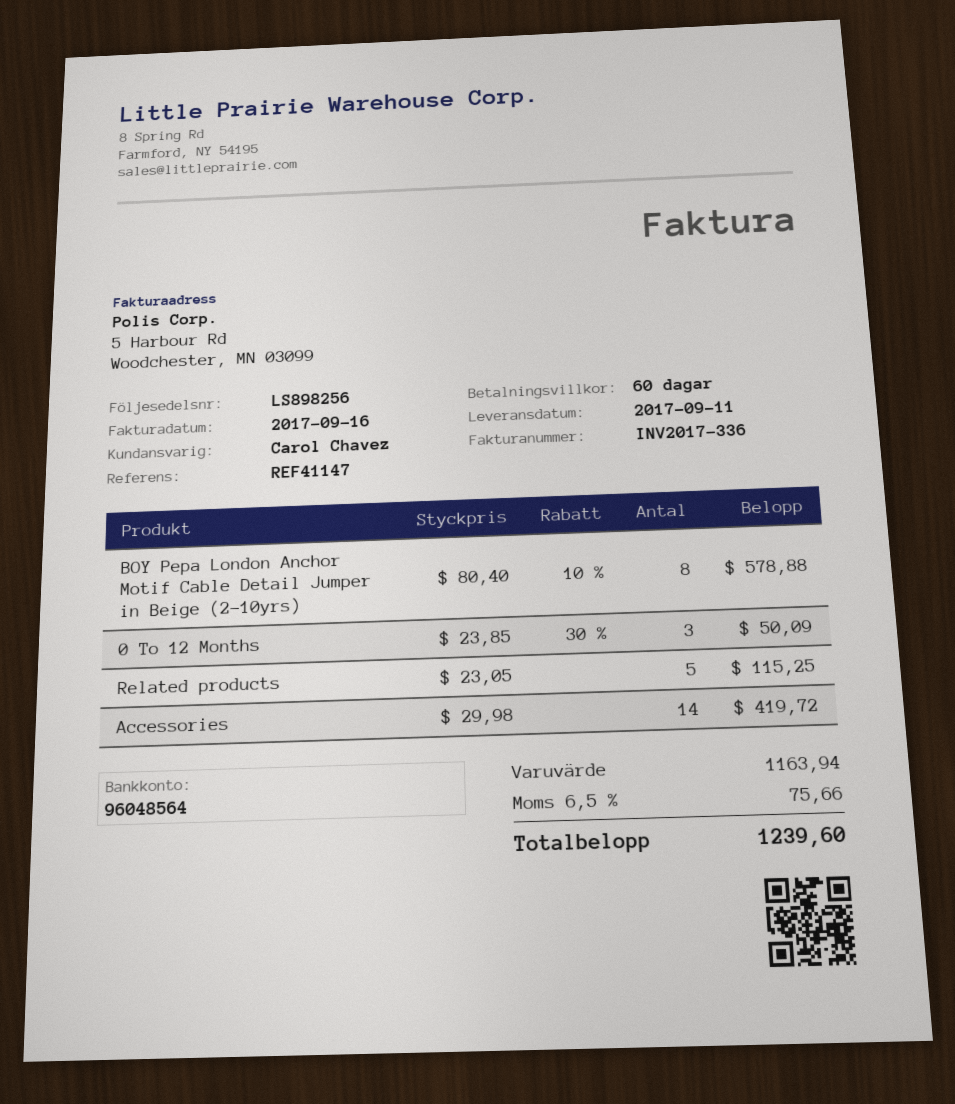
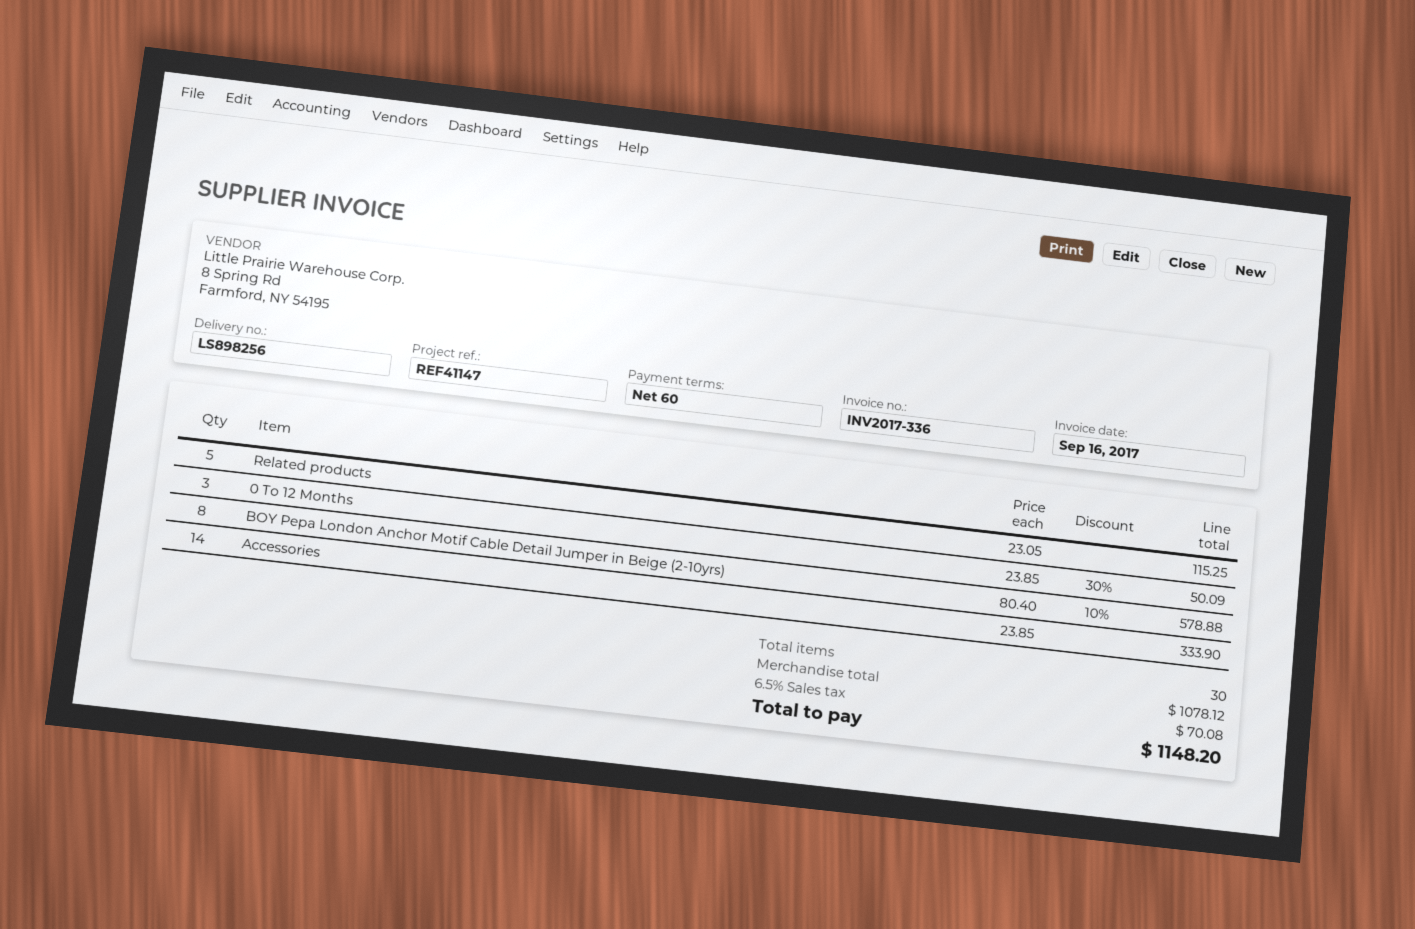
Accessories: 14 x 29.98 = 419.72 -> 14 x 23.85 = 333.90
subtotal: 1163.94 -> 1078.12
tax: 6.5% = 75.66 -> 6.5% = 70.08
total: 1239.60 -> 1148.20

